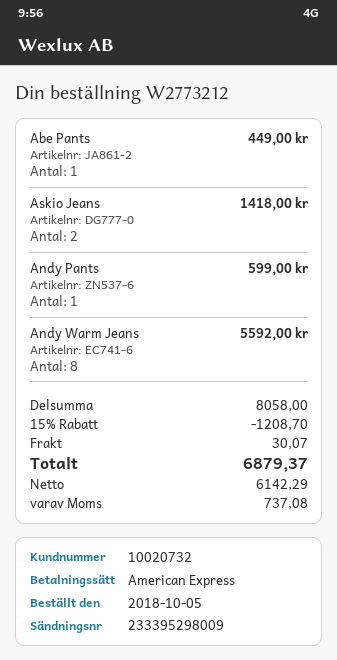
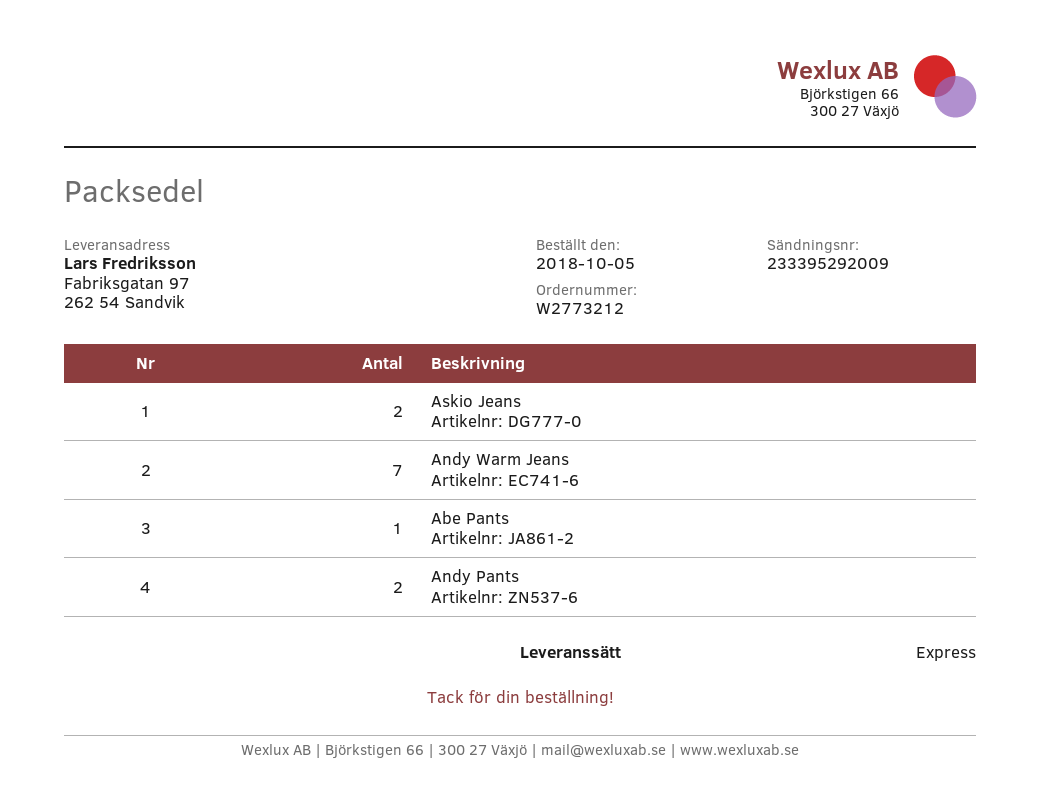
tracking number: 233395298009 -> 233395292009
Andy Pants: 1 -> 2
Andy Warm Jeans: 8 -> 7

